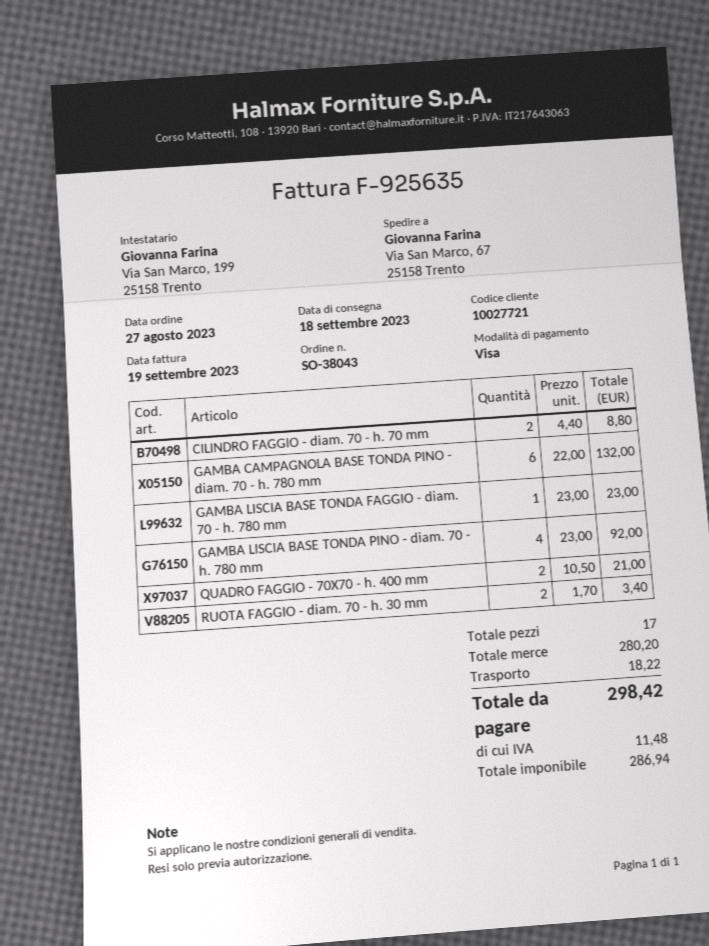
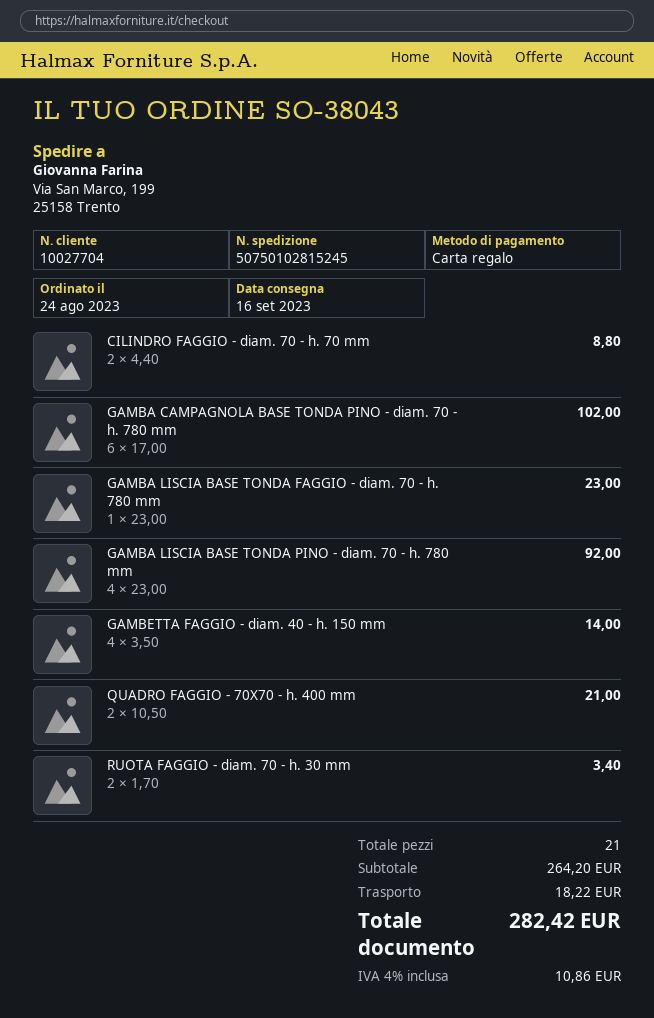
order date: 2023-08-27 -> 2023-08-24
delivery date: 2023-09-18 -> 2023-09-16
customer number: 10027721 -> 10027704
payment method: Visa -> gift card
ship to: Via San Marco, 67, 25158 Trento -> Via San Marco, 199, 25158 Trento
GAMBA CAMPAGNOLA BASE TONDA PINO - diam. 70 - h. 780 mm: 6 x 22.00 = 132.00 -> 6 x 17.00 = 102.00
GAMBETTA FAGGIO - diam. 40 - h. 150 mm: none -> 4 x 3.50 = 14.00
total quantity: 17 -> 21
subtotal: 280.20 -> 264.20
tax: 11.48 -> 10.86
total: 298.42 -> 282.42

